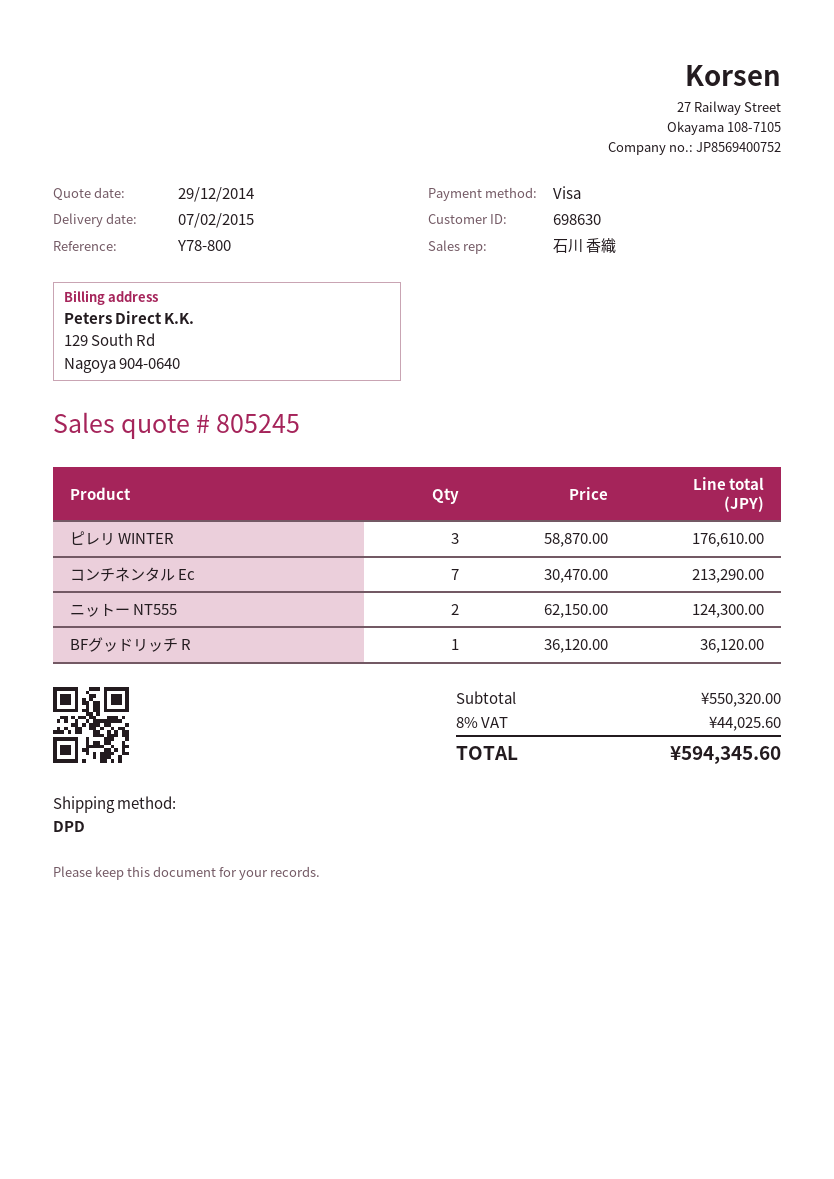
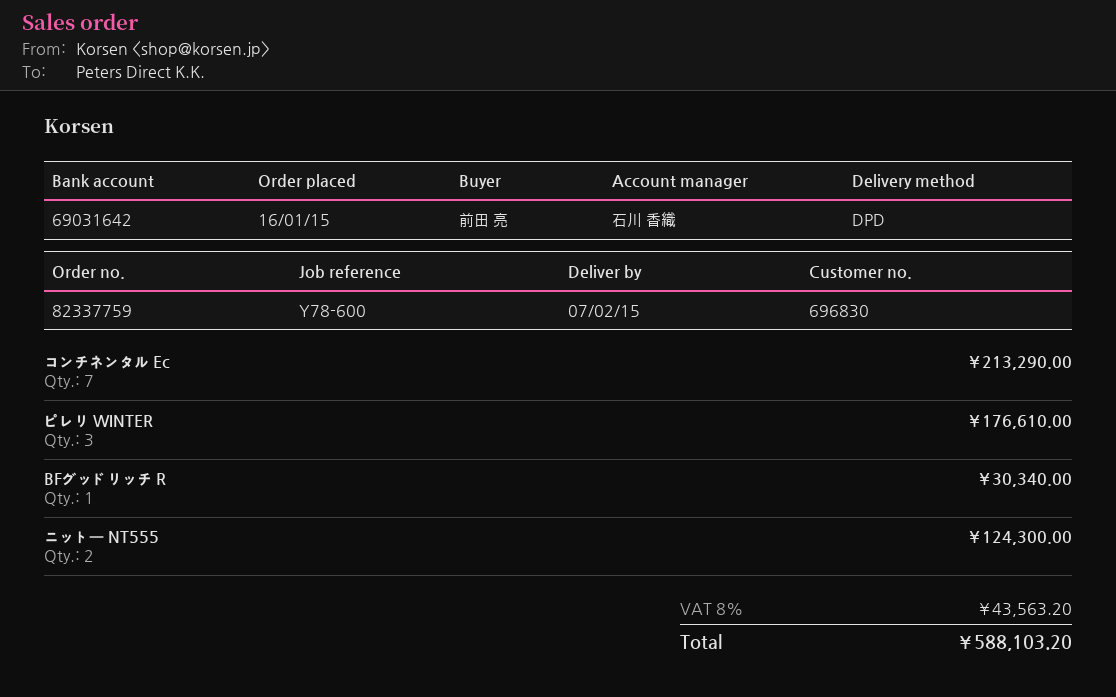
customer number: 698630 -> 696830
reference: Y78-800 -> Y78-600
BFグッドリッチ R: 1 for 36120.00 -> 1 for 30340.00
tax: 8% = 44025.60 -> 8% = 43563.20
total: 594345.60 -> 588103.20

